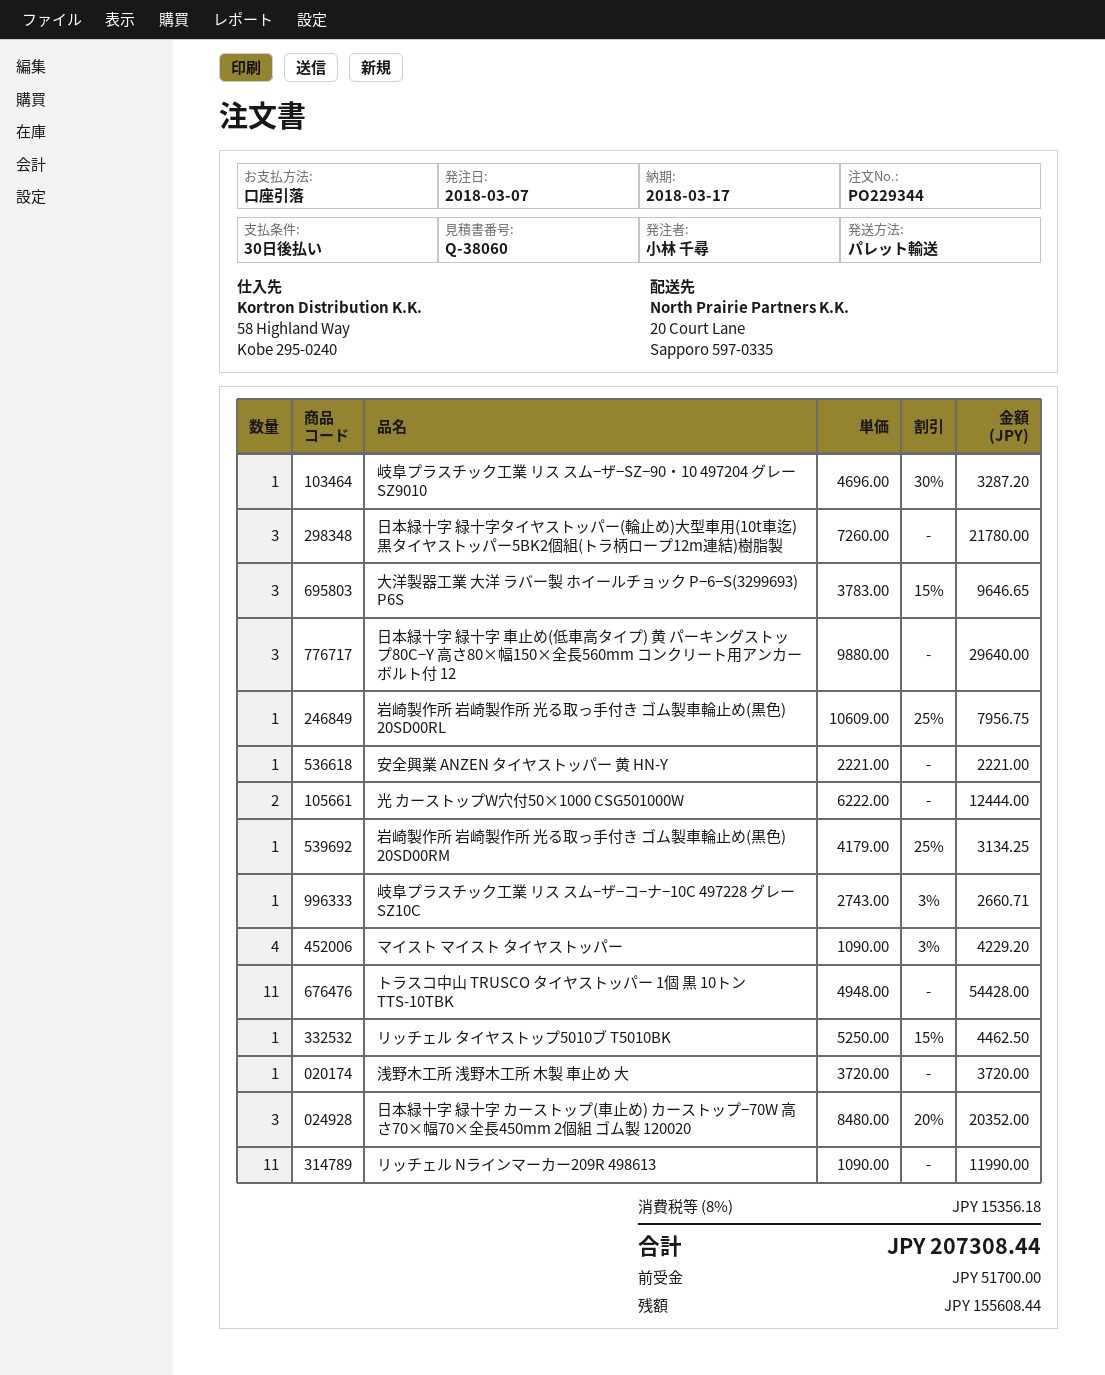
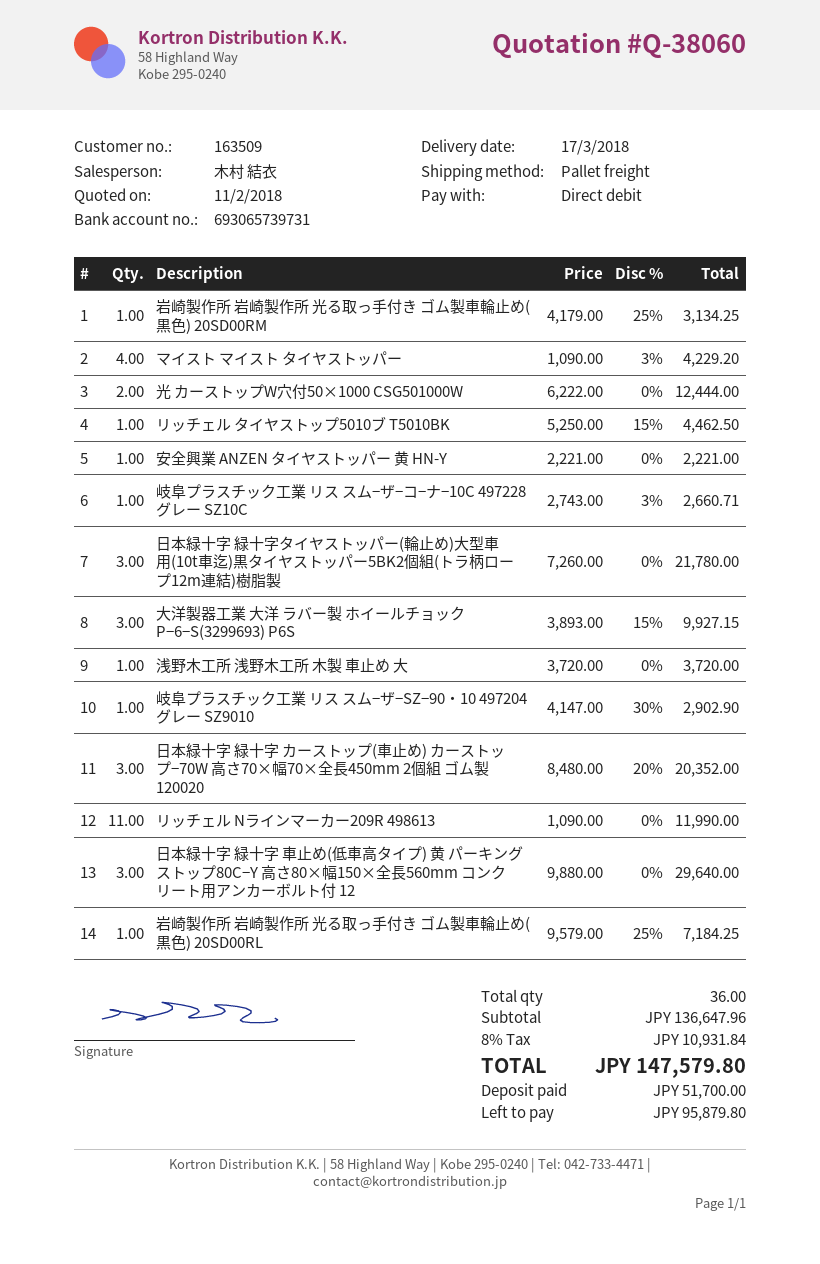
岐阜プラスチック工業 リス スム−ザ−SZ−90・10 497204 グレー SZ9010: 1 x 4696.00 - 30% = 3287.20 -> 1 x 4147.00 - 30% = 2902.90
大洋製器工業 大洋 ラバー製 ホイールチョック P−6−S(3299693) P6S: 3 x 3783.00 - 15% = 9646.65 -> 3 x 3893.00 - 15% = 9927.15
岩崎製作所 岩崎製作所 光る取っ手付き ゴム製車輪止め(黒色) 20SD00RL: 1 x 10609.00 - 25% = 7956.75 -> 1 x 9579.00 - 25% = 7184.25
トラスコ中山 TRUSCO タイヤストッパー 1個 黒 10トン TTS-10TBK: 11 x 4948.00 = 54428.00 -> none
tax: 8% = 15356.18 -> 8% = 10931.84
total: 207308.44 -> 147579.80
balance: 155608.44 -> 95879.80

